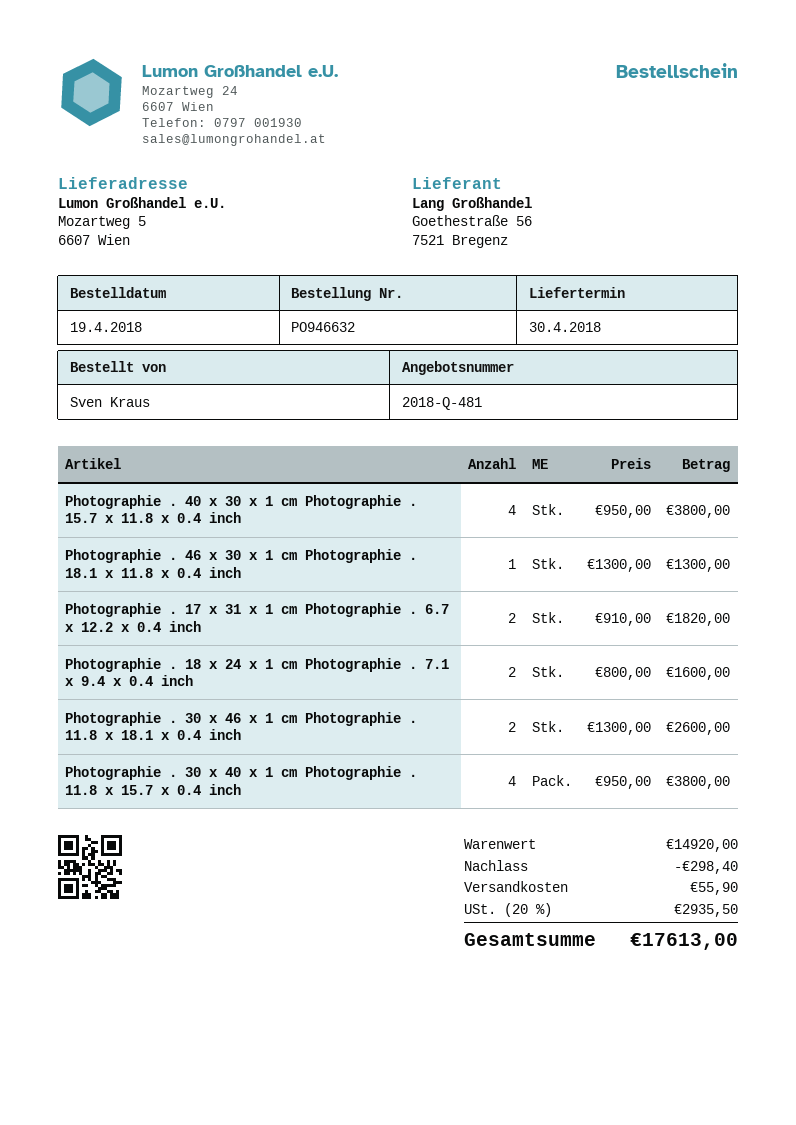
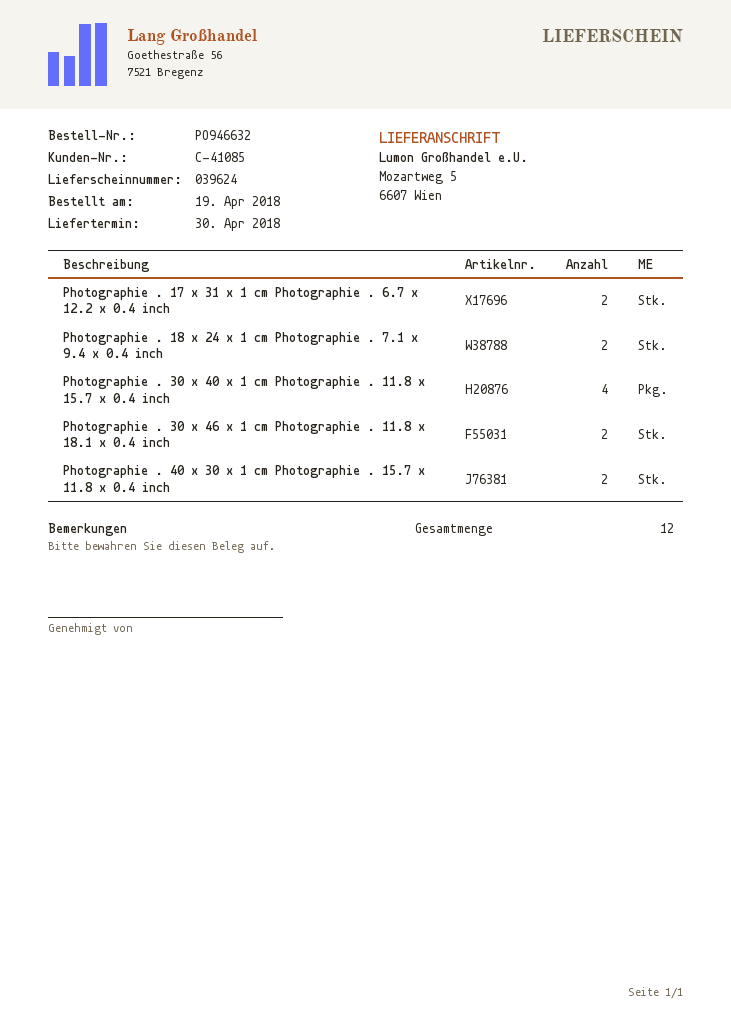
Photographie . 40 x 30 x 1 cm Photographie . 15.7 x 11.8 x 0.4 inch: 4 -> 2
Photographie . 46 x 30 x 1 cm Photographie . 18.1 x 11.8 x 0.4 inch: 1 -> none

